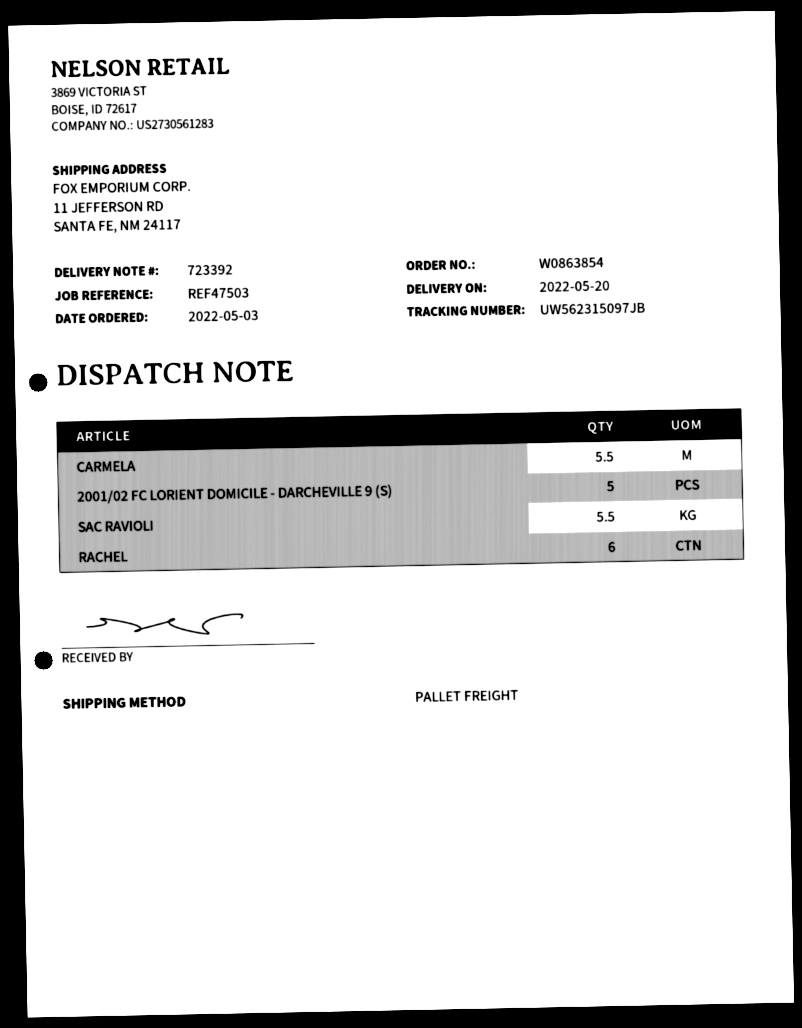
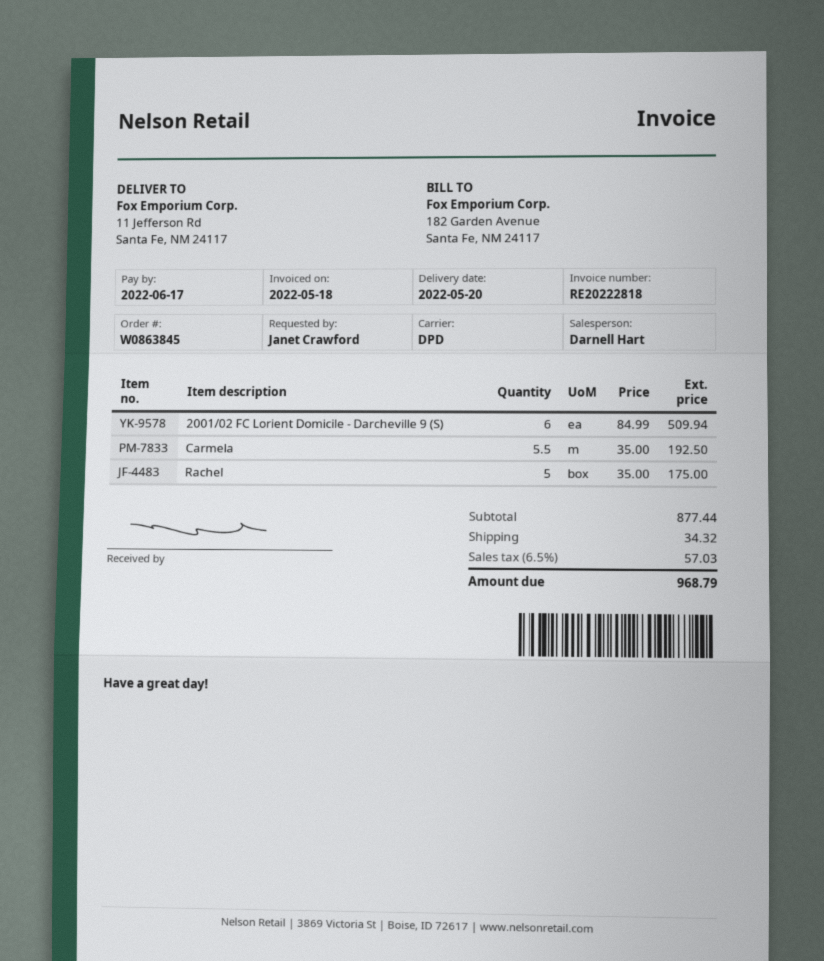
order number: W0863854 -> W0863845
shipping method: pallet freight -> DPD
2001/02 FC LORIENT DOMICILE - DARCHEVILLE 9 (S): 5 -> 6
SAC RAVIOLI: 5.5 -> none
RACHEL: 6 -> 5

